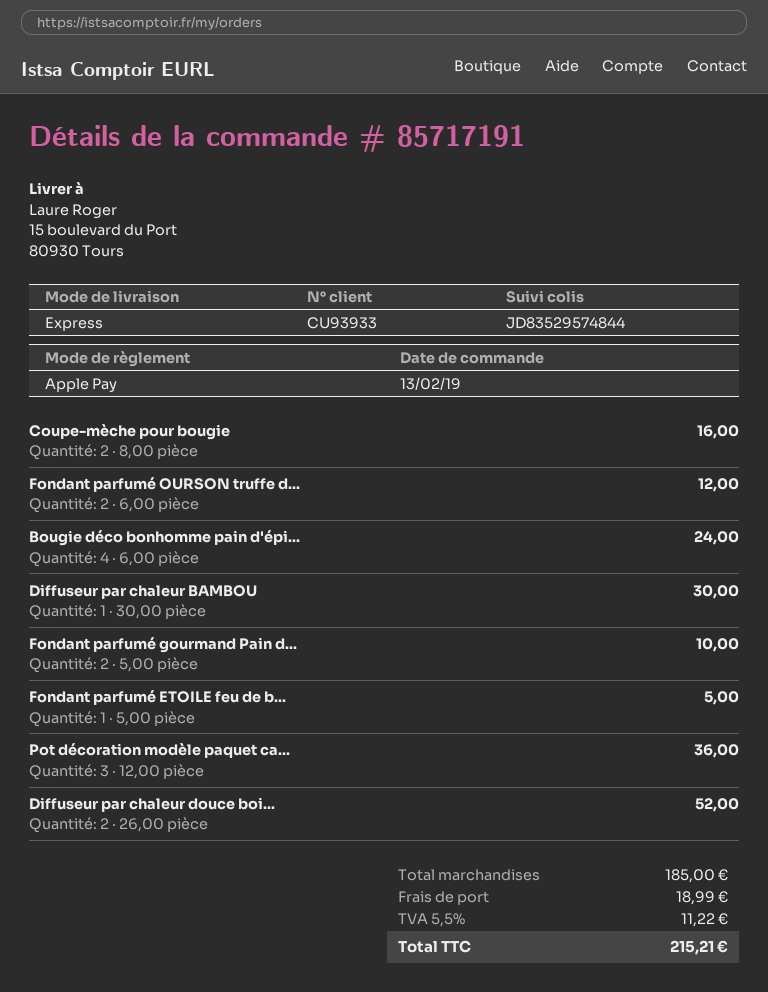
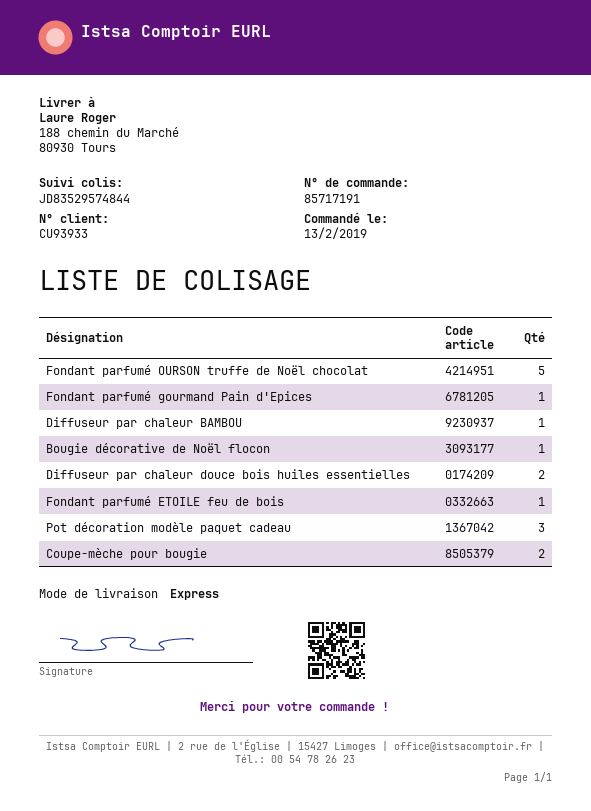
ship to: 15 boulevard du Port, 80930 Tours -> 188 chemin du Marché, 80930 Tours
Fondant parfumé OURSON truffe d...: 2 -> 5
Bougie déco bonhomme pain d'épi...: 4 -> none
Fondant parfumé gourmand Pain d...: 2 -> 1
Bougie décorative de Noël flocon: none -> 1

